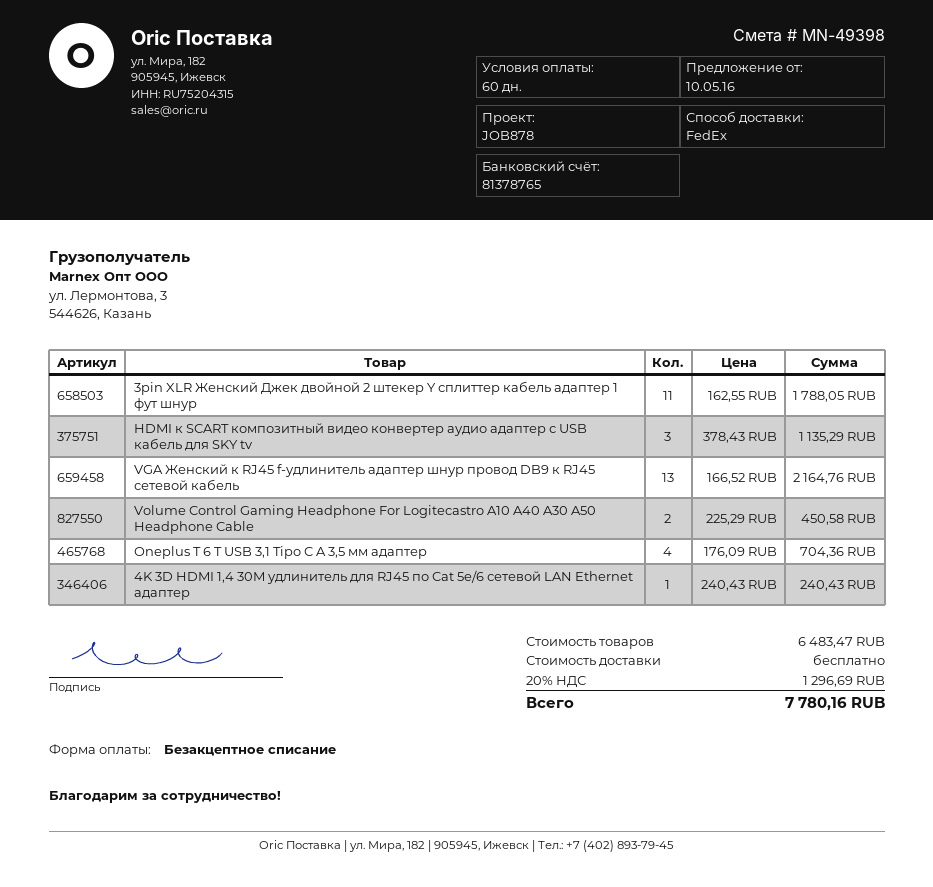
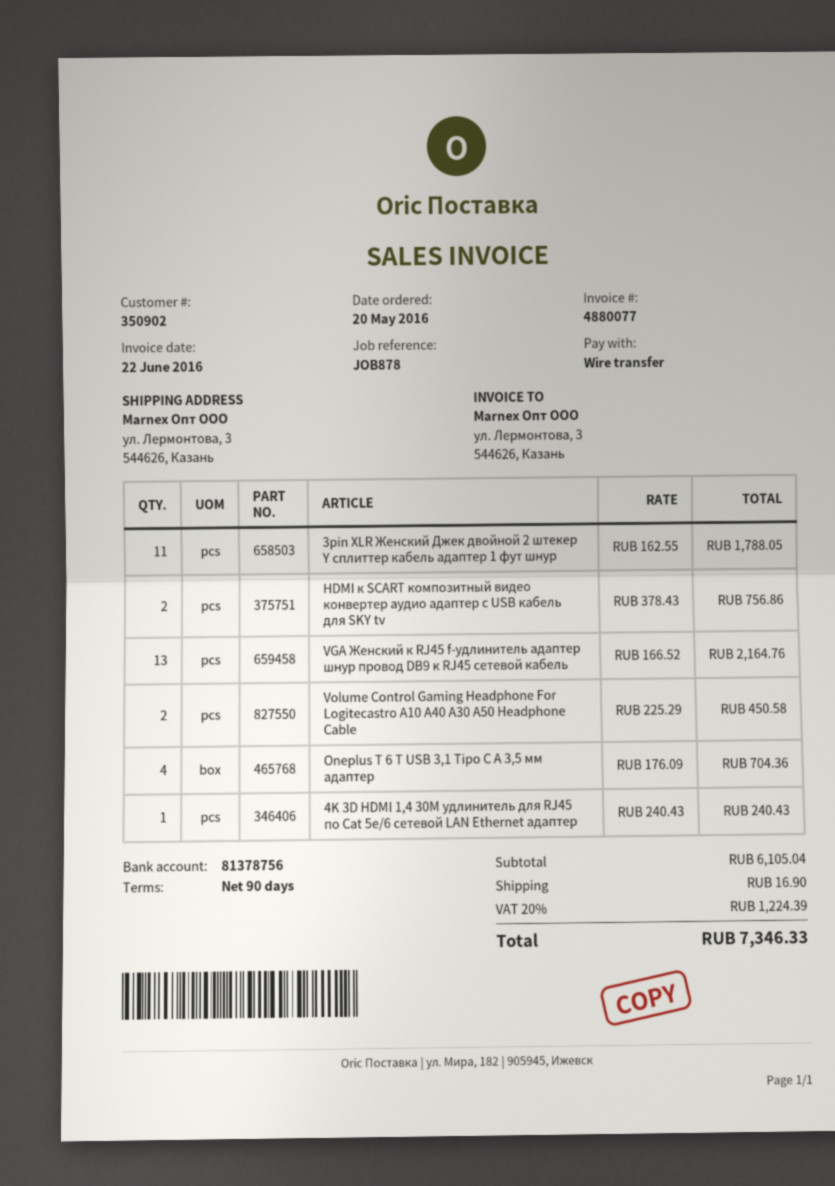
payment terms: 60 days -> 90 days
payment method: direct debit -> bank transfer
bank account: 81378765 -> 81378756
HDMI к SCART композитный видео конвертер аудио адаптер с USB кабель для SKY tv: 3 x 378.43 = 1135.29 -> 2 x 378.43 = 756.86
subtotal: 6483.47 -> 6105.04
shipping: 0.00 -> 16.90
tax: 20% = 1296.69 -> 20% = 1224.39
total: 7780.16 -> 7346.33

